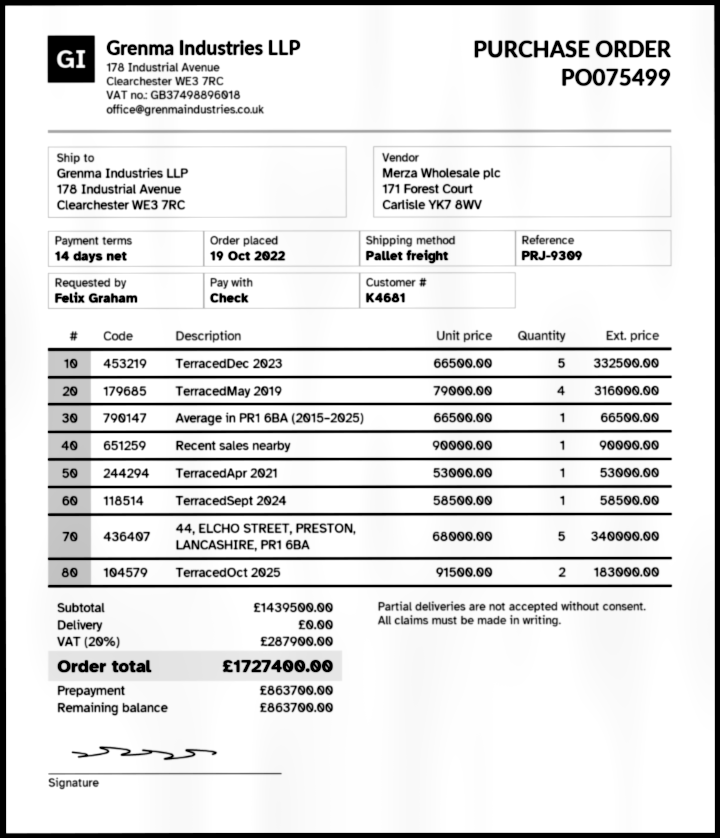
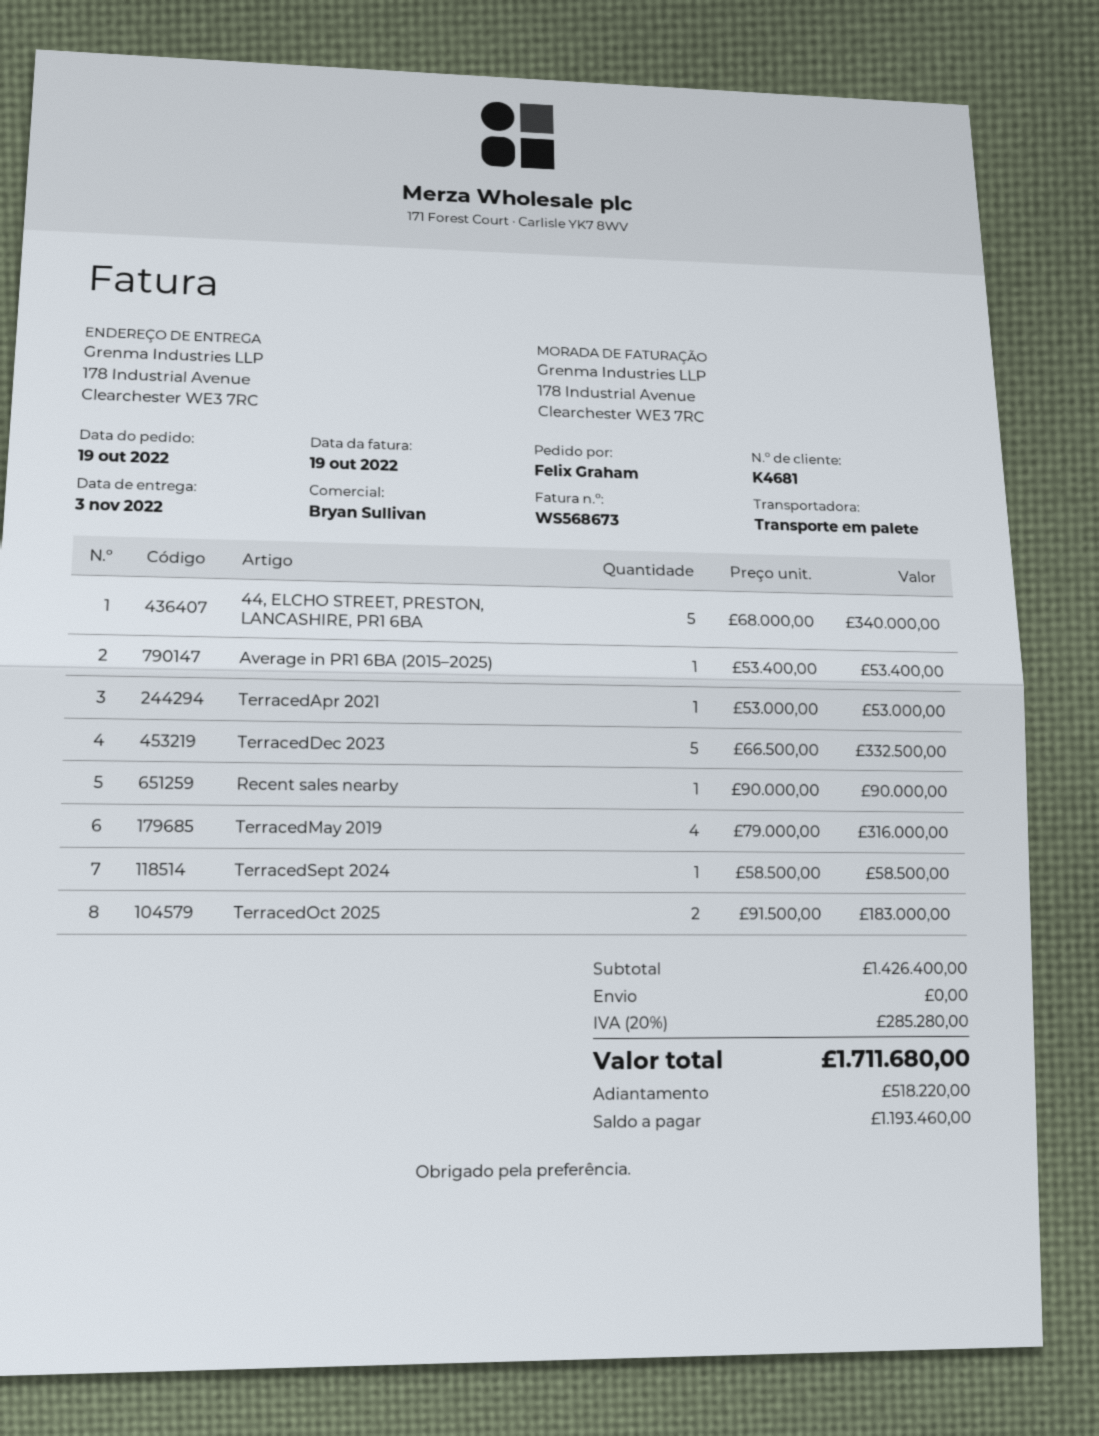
Average in PR1 6BA (2015–2025): 1 x 66500.00 = 66500.00 -> 1 x 53400.00 = 53400.00
subtotal: 1439500.00 -> 1426400.00
tax: 20% = 287900.00 -> 20% = 285280.00
total: 1727400.00 -> 1711680.00
deposit: 863700.00 -> 518220.00
balance: 863700.00 -> 1193460.00

